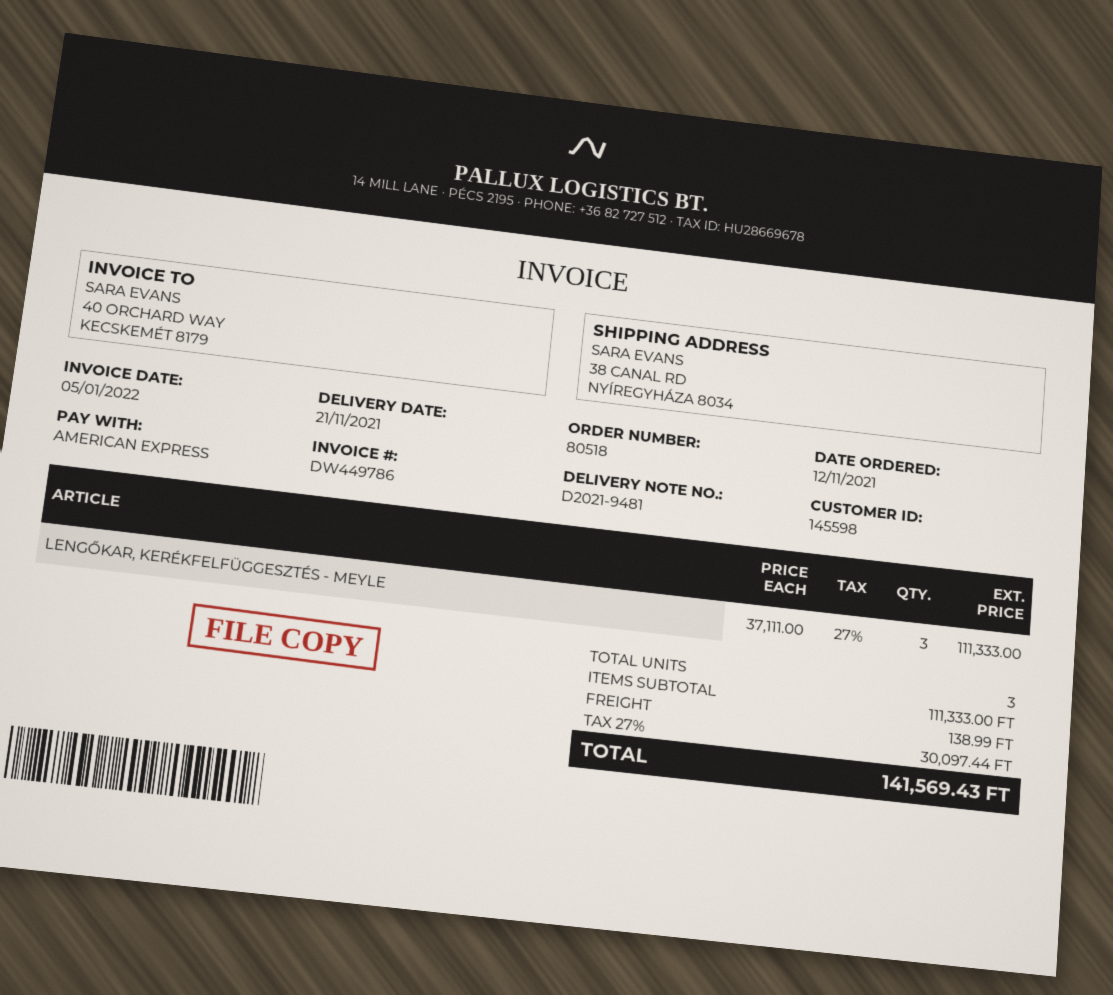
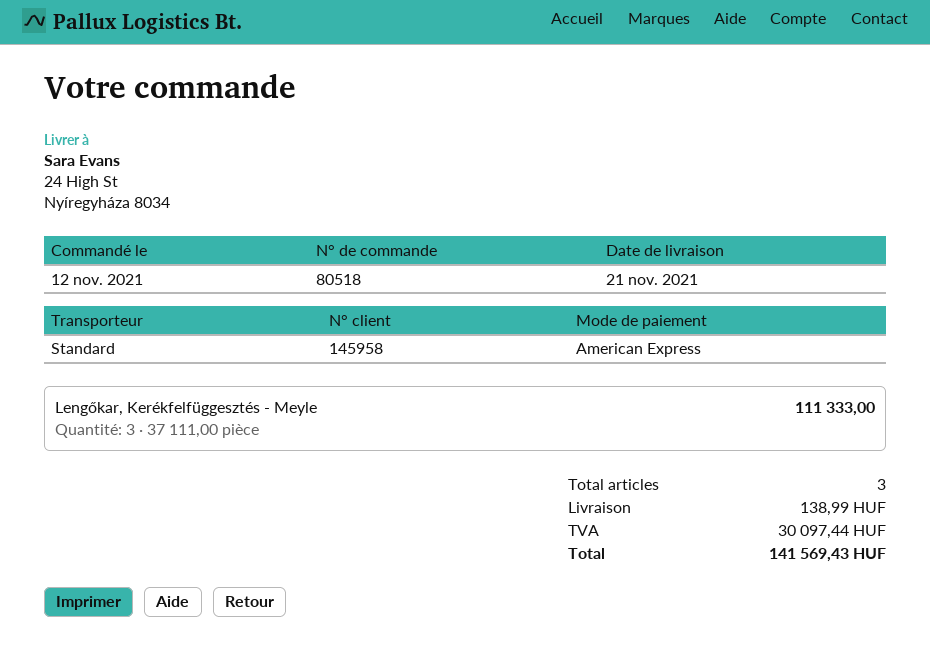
customer number: 145598 -> 145958
ship to: 38 CANAL RD, NYÍREGYHÁZA 8034 -> 24 High St, Nyíregyháza 8034

